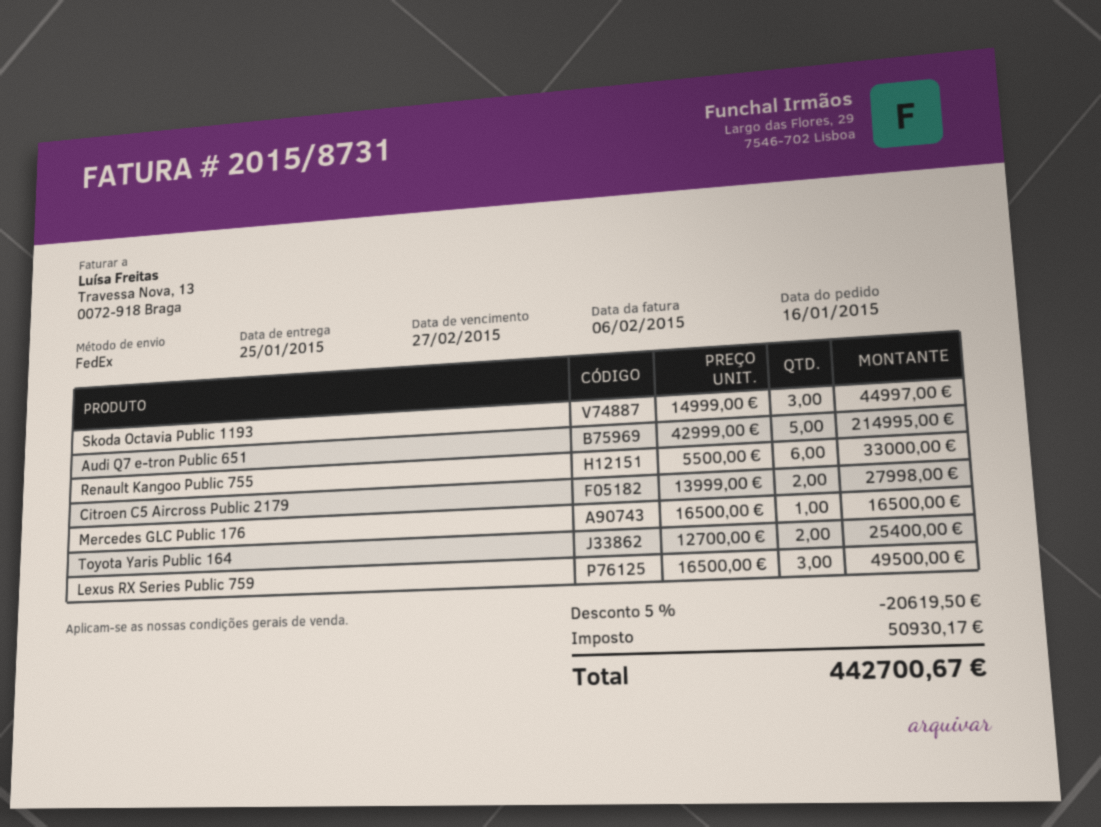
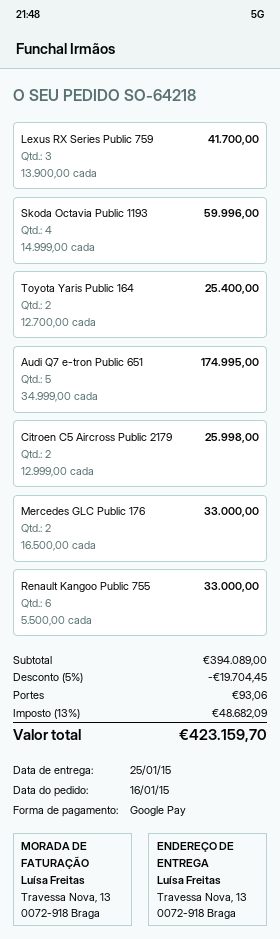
Skoda Octavia Public 1193: 3 x 14999.00 = 44997.00 -> 4 x 14999.00 = 59996.00
Audi Q7 e-tron Public 651: 5 x 42999.00 = 214995.00 -> 5 x 34999.00 = 174995.00
Citroen C5 Aircross Public 2179: 2 x 13999.00 = 27998.00 -> 2 x 12999.00 = 25998.00
Mercedes GLC Public 176: 1 x 16500.00 = 16500.00 -> 2 x 16500.00 = 33000.00
Lexus RX Series Public 759: 3 x 16500.00 = 49500.00 -> 3 x 13900.00 = 41700.00
discount: 5% = 20619.50 -> 5% = 19704.45
shipping: none -> 93.06
tax: 50930.17 -> 48682.09
total: 442700.67 -> 423159.70

